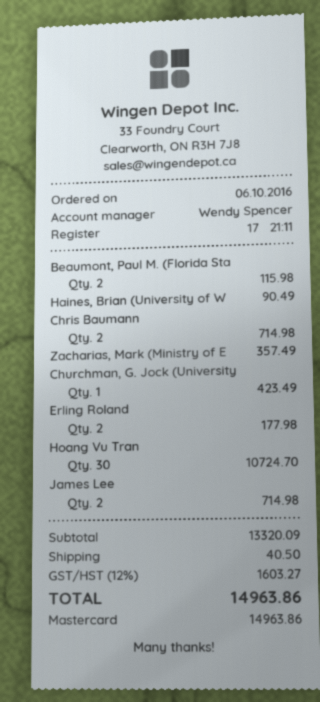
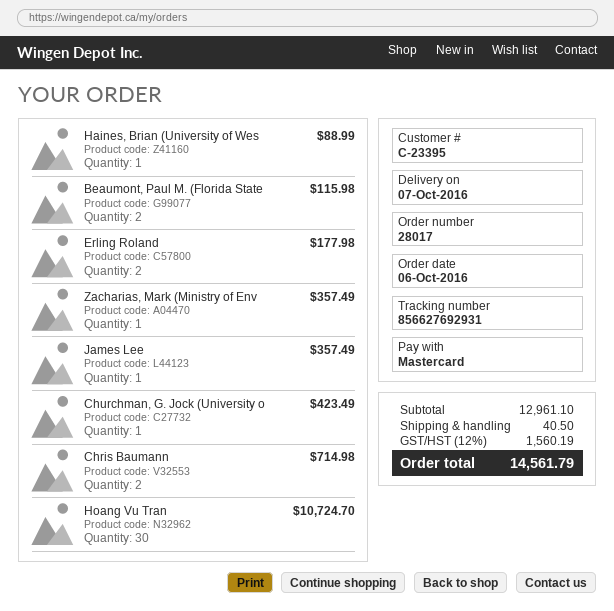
Haines, Brian (University of W: 1 for 90.49 -> 1 for 88.99
James Lee: 2 for 714.98 -> 1 for 357.49
subtotal: 13320.09 -> 12961.10
tax: 12% = 1603.27 -> 12% = 1560.19
total: 14963.86 -> 14561.79

